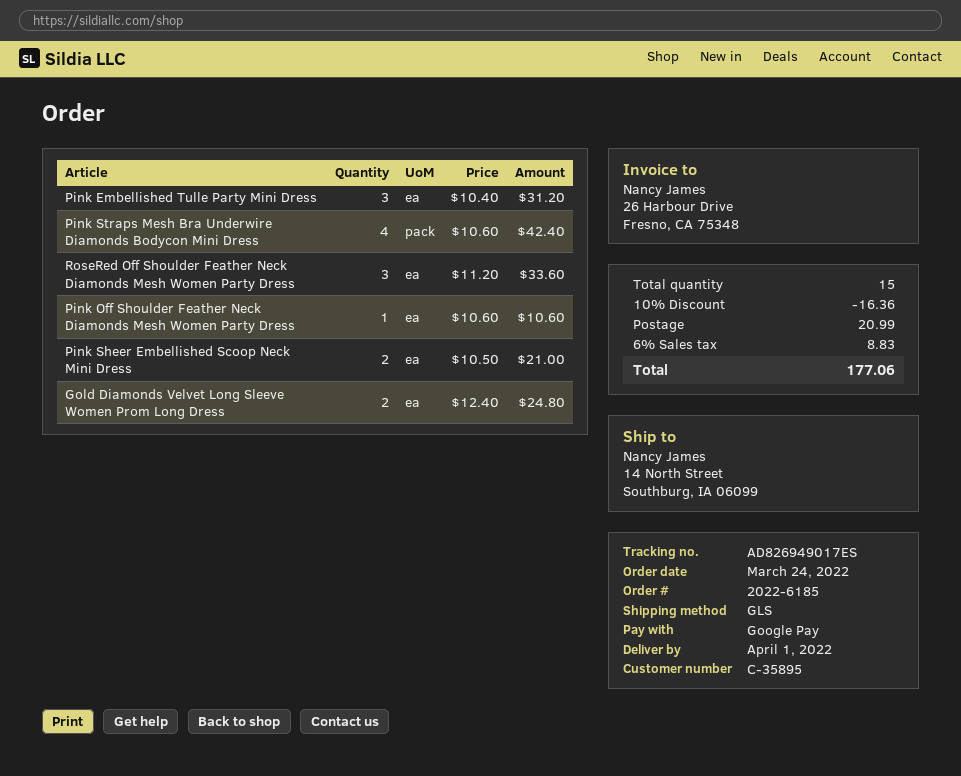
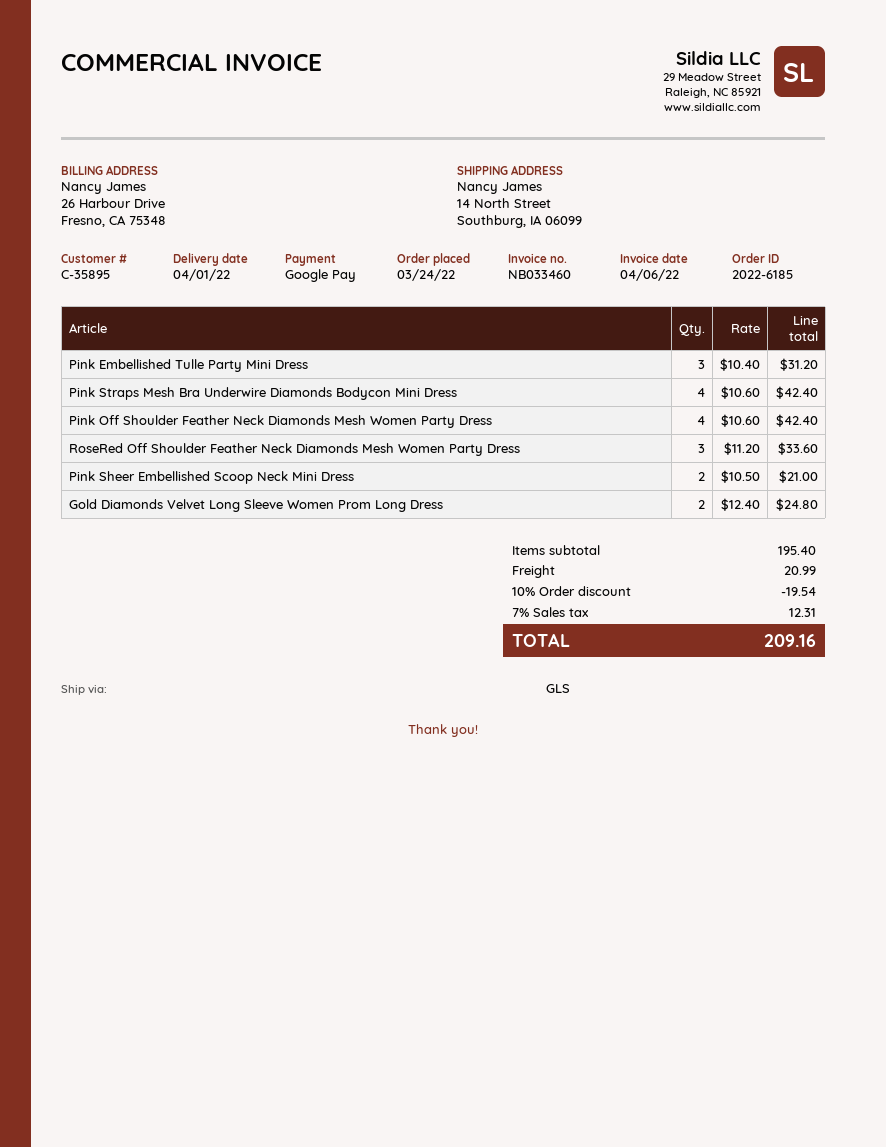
Pink Off Shoulder Feather Neck Diamonds Mesh Women Party Dress: 1 x 10.60 = 10.60 -> 4 x 10.60 = 42.40
discount: 10% = 16.36 -> 10% = 19.54
tax: 6% = 8.83 -> 7% = 12.31
total: 177.06 -> 209.16

